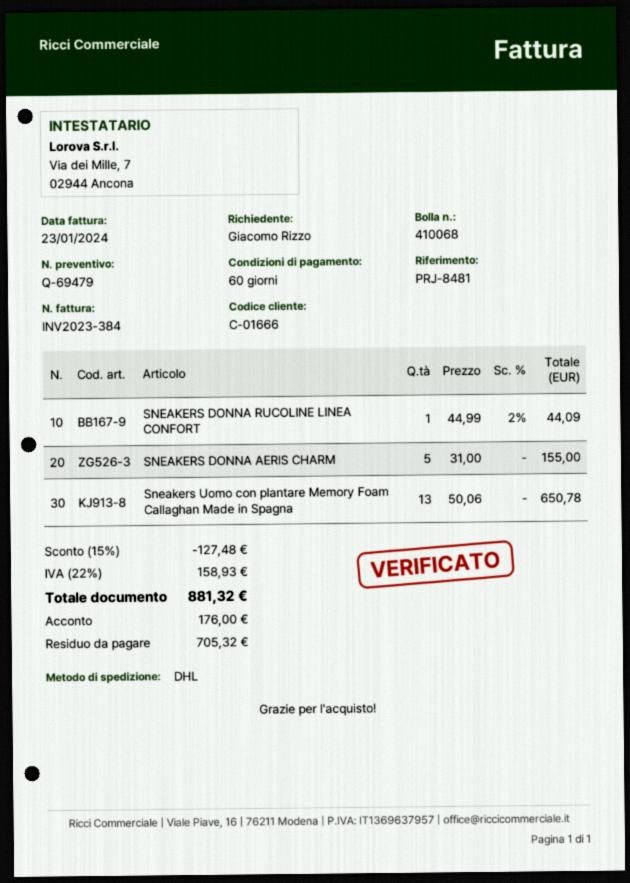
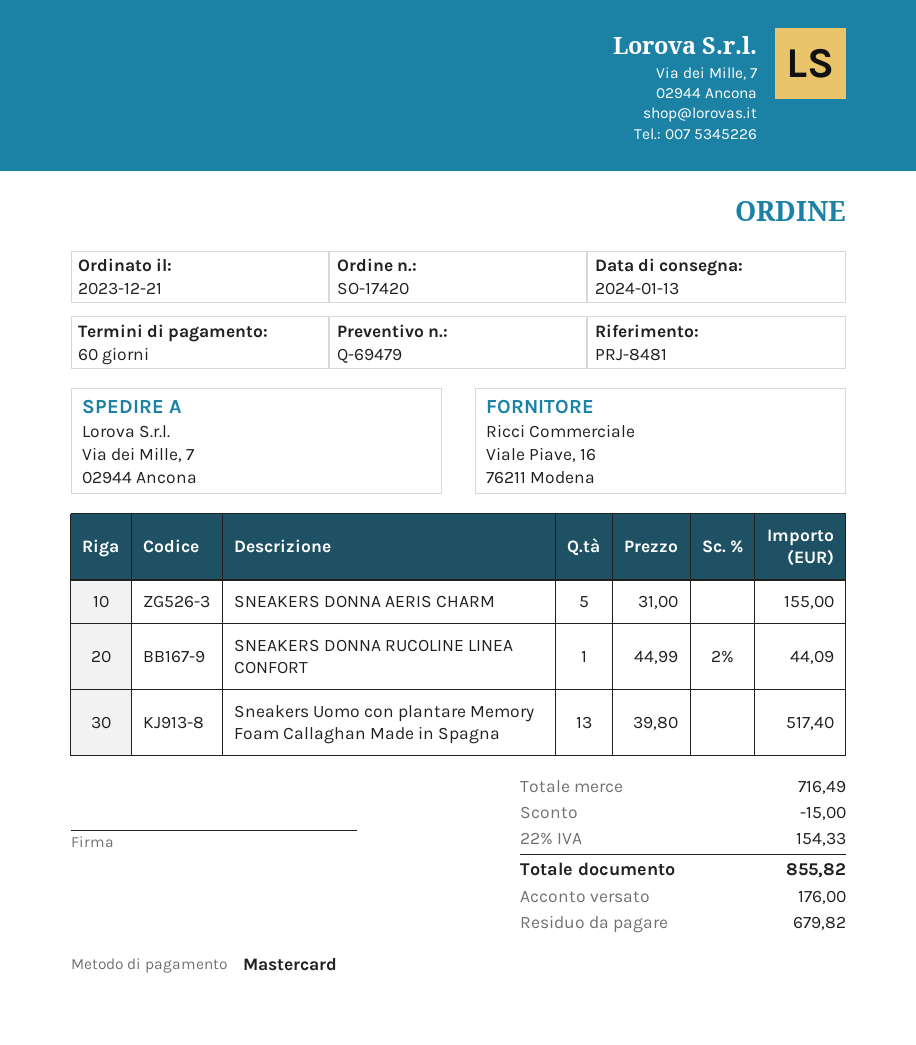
Sneakers Uomo con plantare Memory Foam Callaghan Made in Spagna: 13 x 50.06 = 650.78 -> 13 x 39.80 = 517.40
discount: 127.48 -> 15.00
tax: 22% = 158.93 -> 22% = 154.33
total: 881.32 -> 855.82
balance: 705.32 -> 679.82

